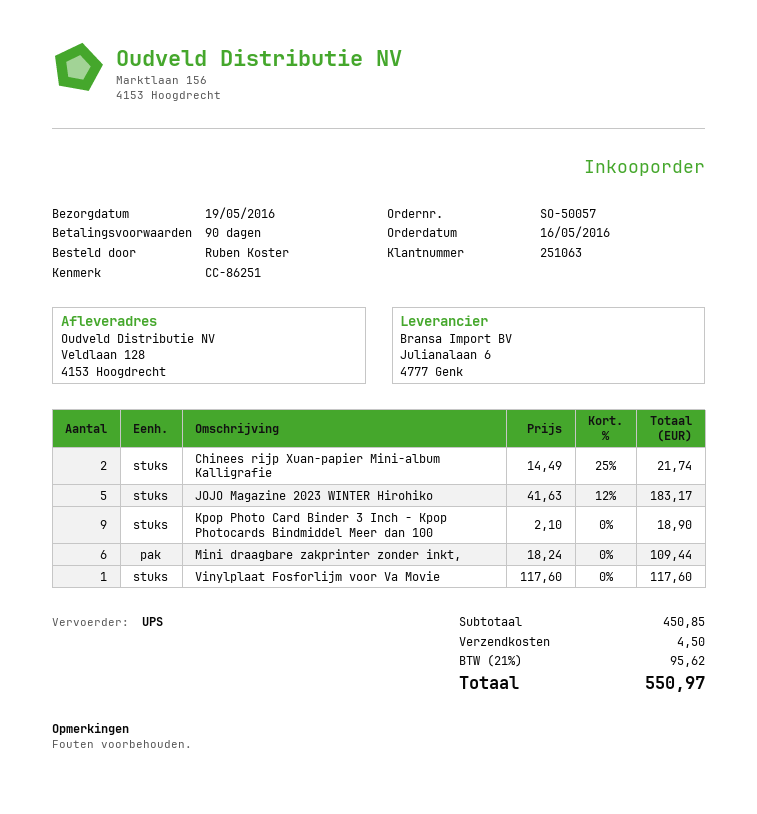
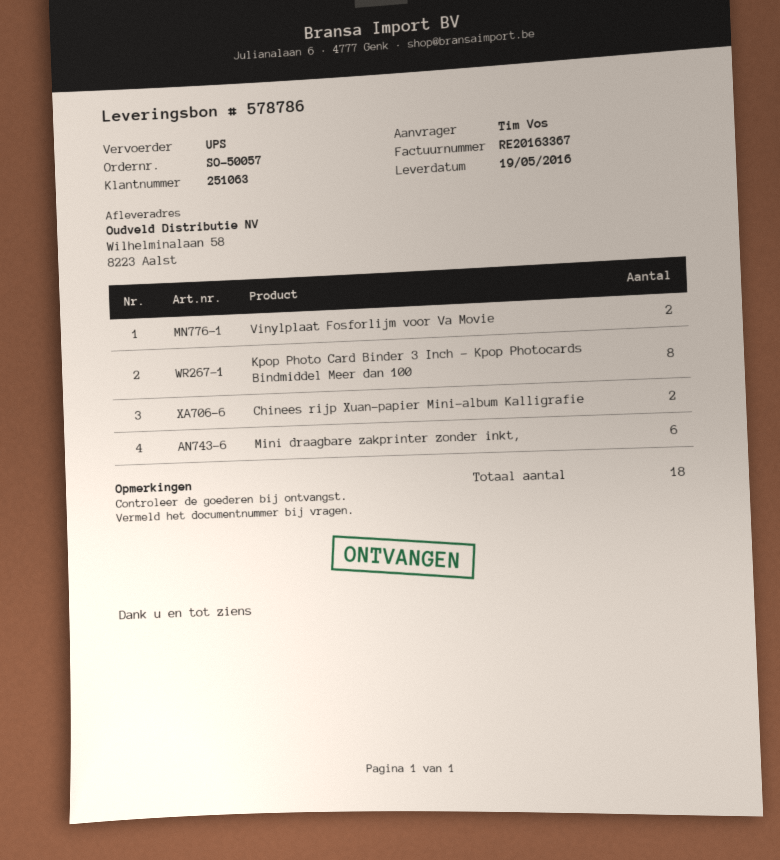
ordered by: Ruben Koster -> Tim Vos
ship to: Veldlaan 128, 4153 Hoogdrecht -> Wilhelminalaan 58, 8223 Aalst
JOJO Magazine 2023 WINTER Hirohiko: 5 -> none
Kpop Photo Card Binder 3 Inch - Kpop Photocards Bindmiddel Meer dan 100: 9 -> 8
Vinylplaat Fosforlijm voor Va Movie: 1 -> 2

